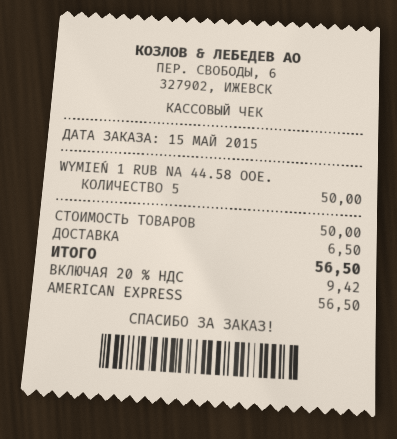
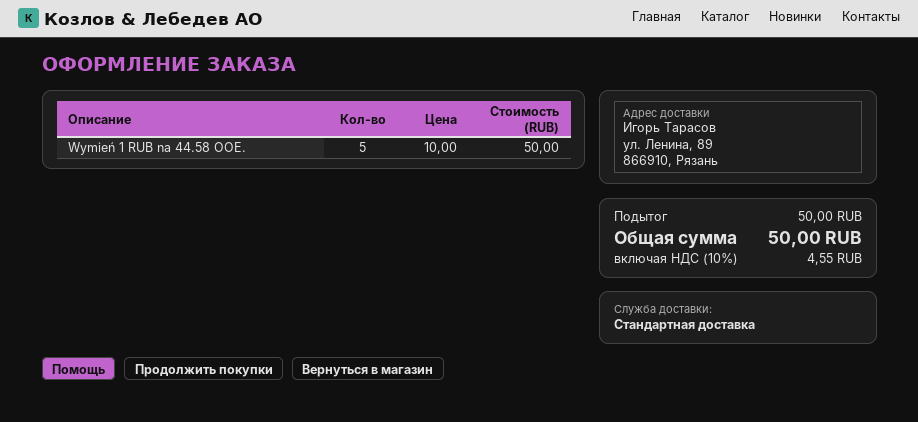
shipping: 6.50 -> none
tax: 20% = 9.42 -> 10% = 4.55
total: 56.50 -> 50.00

